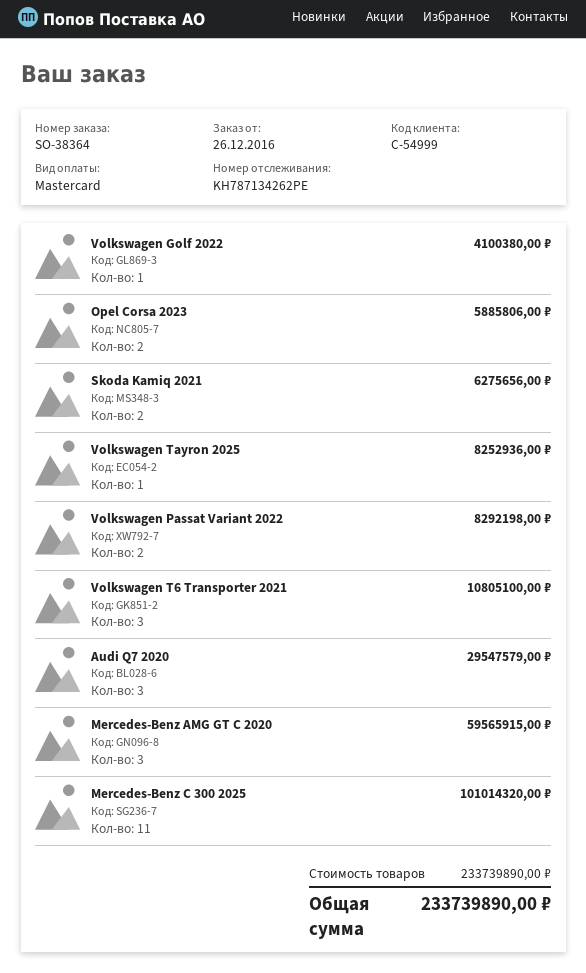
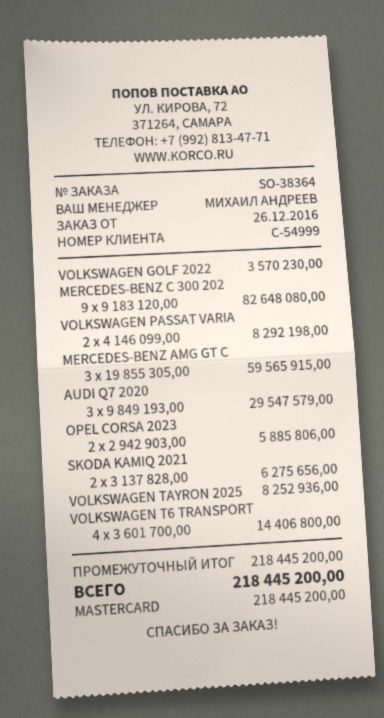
Volkswagen Golf 2022: 1 for 4100380.00 -> 1 for 3570230.00
Volkswagen T6 Transporter 2021: 3 for 10805100.00 -> 4 for 14406800.00
Mercedes-Benz C 300 2025: 11 for 101014320.00 -> 9 for 82648080.00
subtotal: 233739890.00 -> 218445200.00
total: 233739890.00 -> 218445200.00

